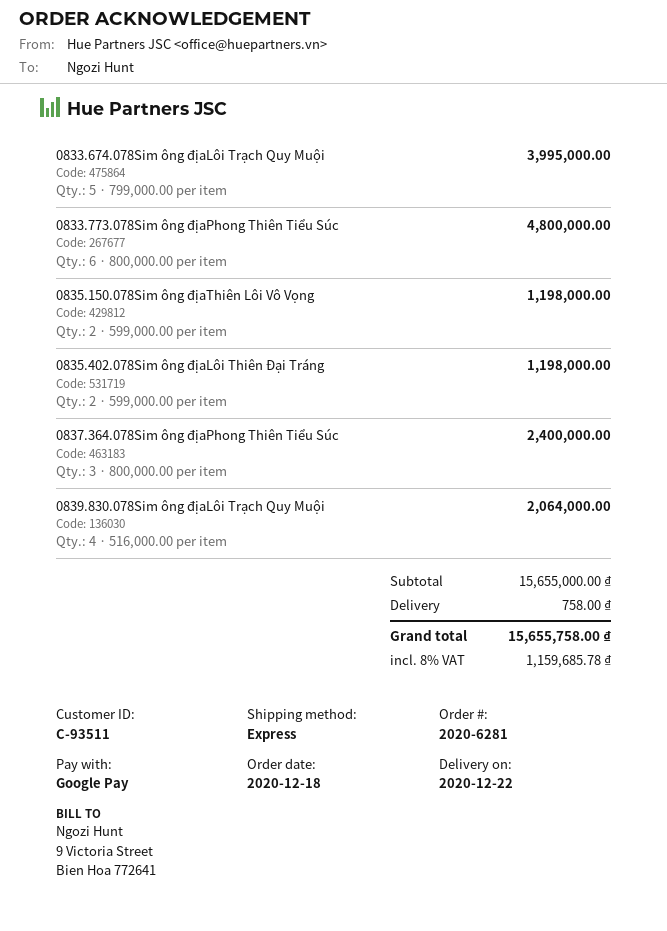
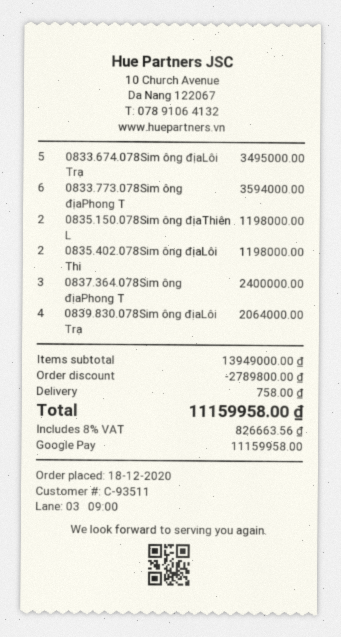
0833.674.078Sim ông địaLôi Trạch Quy Muội: 5 for 3995000.00 -> 5 for 3495000.00
0833.773.078Sim ông địaPhong Thiên Tiểu Súc: 6 for 4800000.00 -> 6 for 3594000.00
subtotal: 15655000.00 -> 13949000.00
discount: none -> 2789800.00
tax: 8% = 1159685.78 -> 8% = 826663.56
total: 15655758.00 -> 11159958.00

